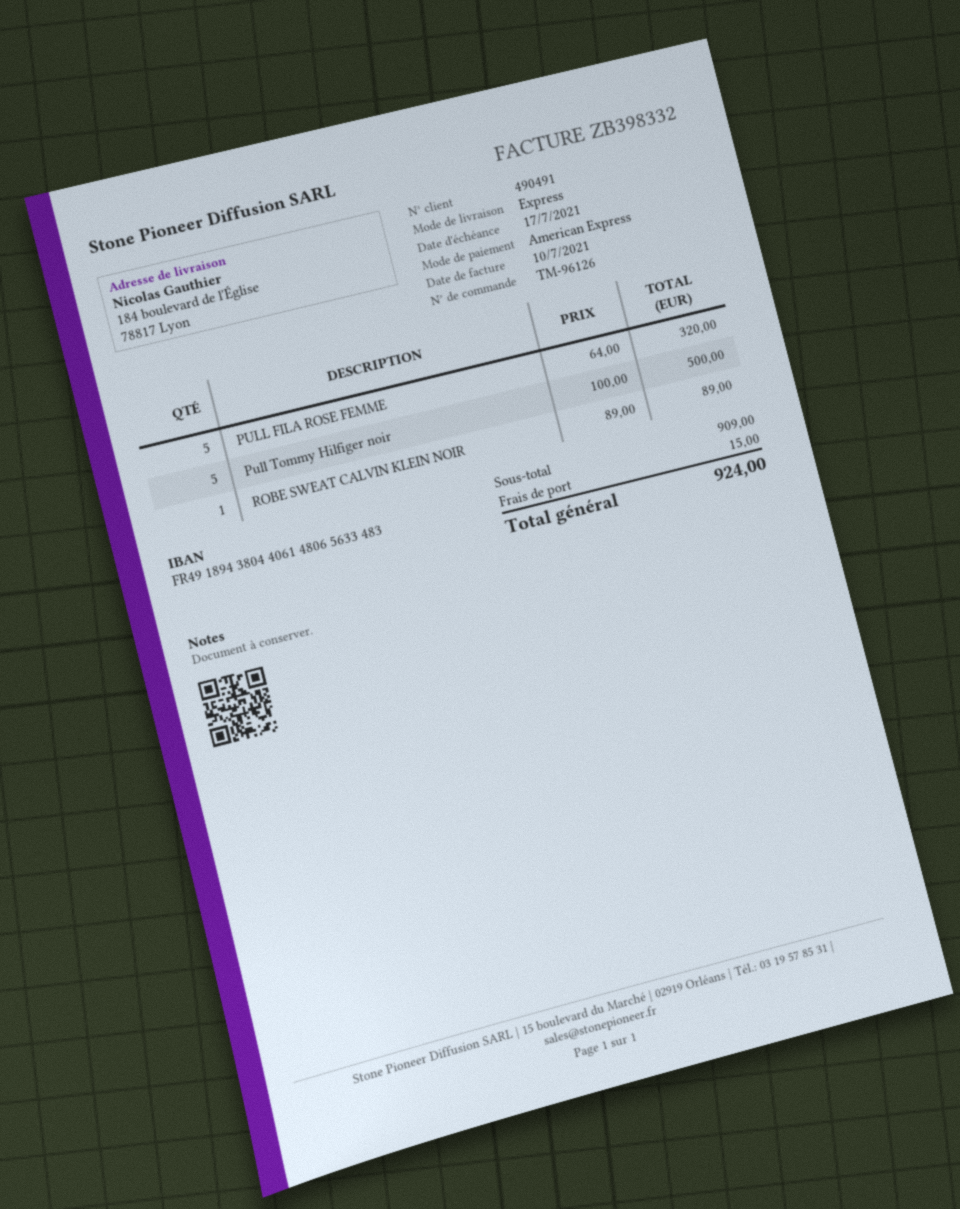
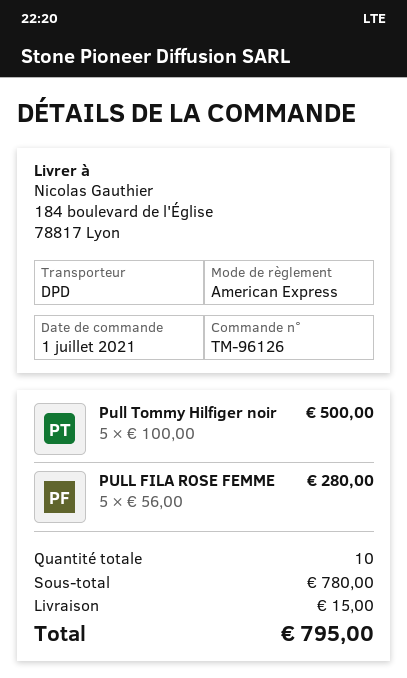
shipping method: express -> DPD
PULL FILA ROSE FEMME: 5 x 64.00 = 320.00 -> 5 x 56.00 = 280.00
ROBE SWEAT CALVIN KLEIN NOIR: 1 x 89.00 = 89.00 -> none
subtotal: 909.00 -> 780.00
total: 924.00 -> 795.00

